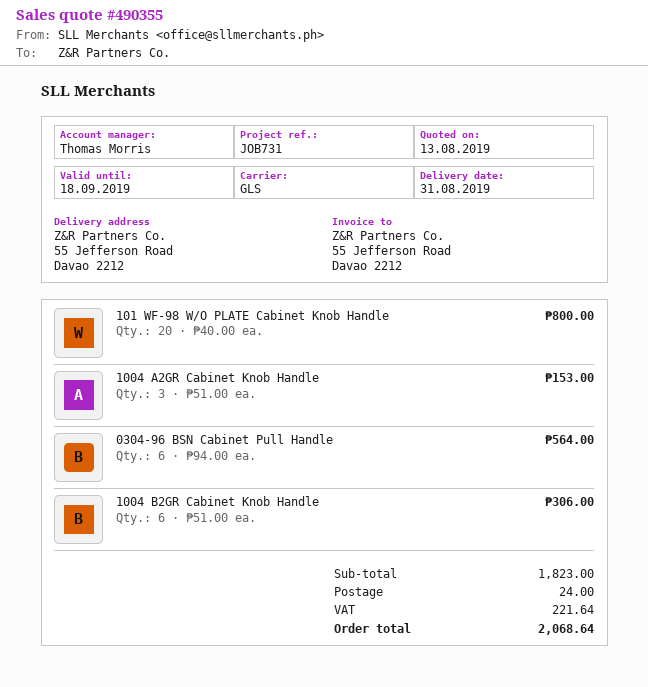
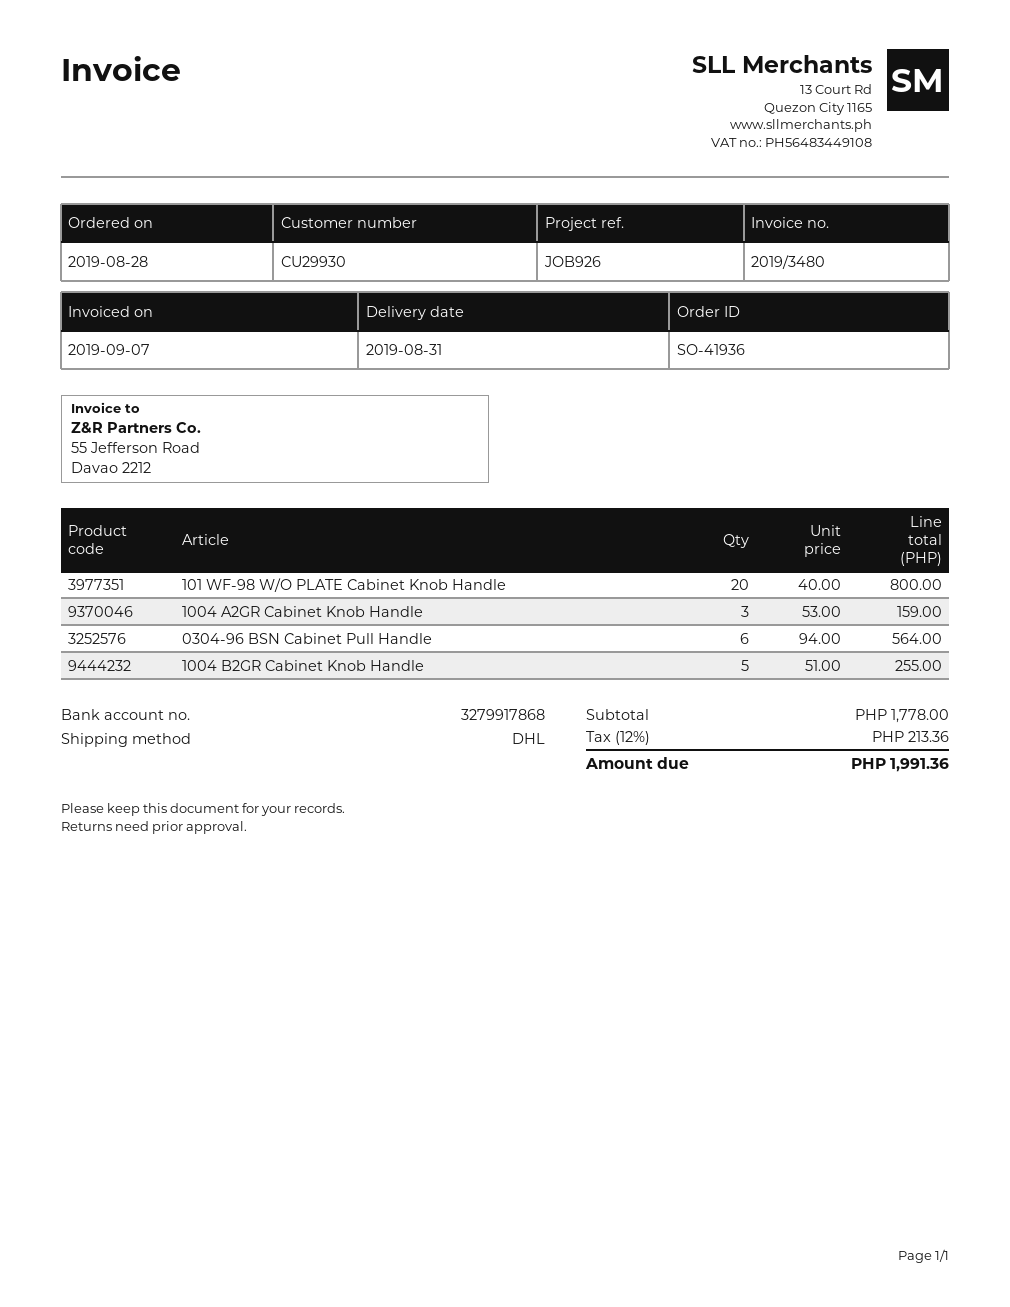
reference: JOB731 -> JOB926
shipping method: GLS -> DHL
1004 A2GR Cabinet Knob Handle: 3 x 51.00 = 153.00 -> 3 x 53.00 = 159.00
1004 B2GR Cabinet Knob Handle: 6 x 51.00 = 306.00 -> 5 x 51.00 = 255.00
subtotal: 1823.00 -> 1778.00
shipping: 24.00 -> none
tax: 221.64 -> 213.36
total: 2068.64 -> 1991.36

